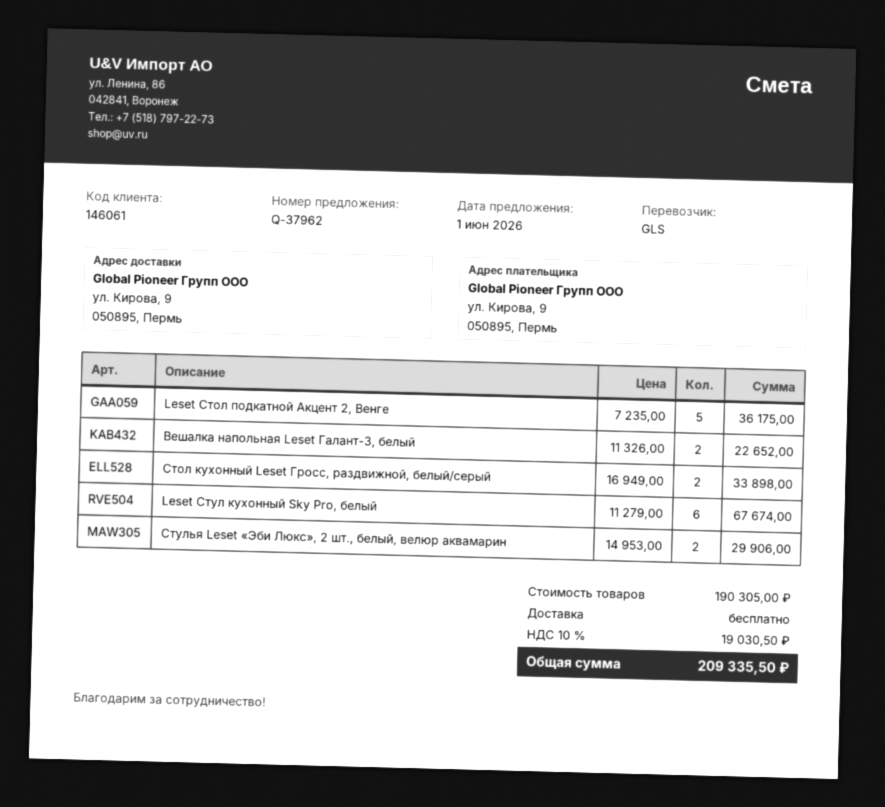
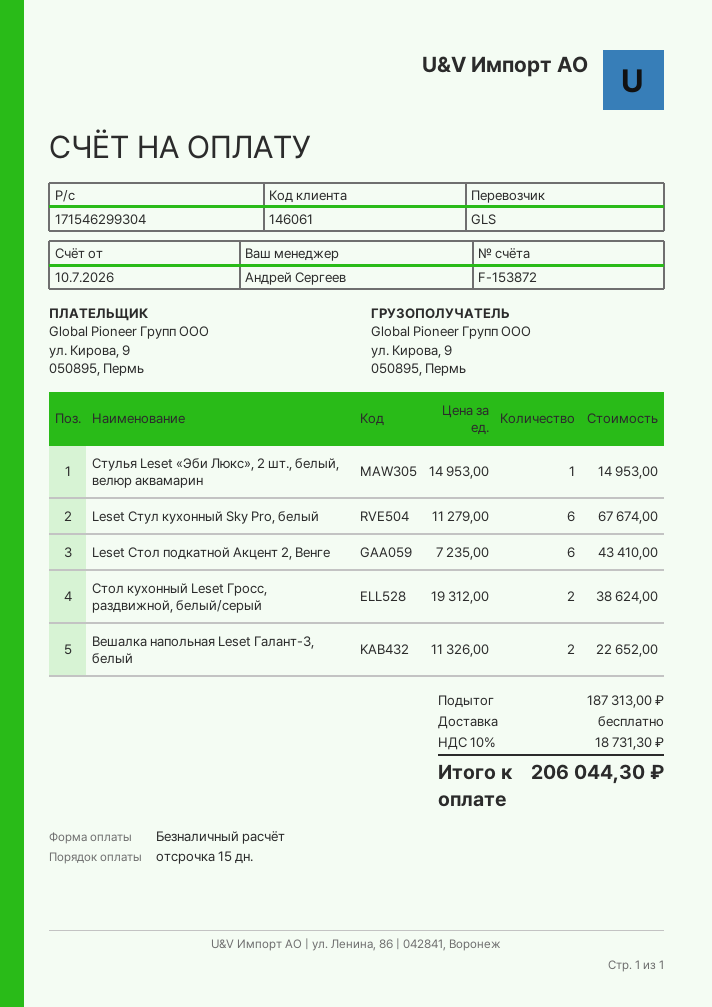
Leset Стол подкатной Акцент 2, Венге: 5 x 7235.00 = 36175.00 -> 6 x 7235.00 = 43410.00
Стол кухонный Leset Гросс, раздвижной, белый/серый: 2 x 16949.00 = 33898.00 -> 2 x 19312.00 = 38624.00
Стулья Leset «Эби Люкс», 2 шт., белый, велюр аквамарин: 2 x 14953.00 = 29906.00 -> 1 x 14953.00 = 14953.00
subtotal: 190305.00 -> 187313.00
tax: 10% = 19030.50 -> 10% = 18731.30
total: 209335.50 -> 206044.30

